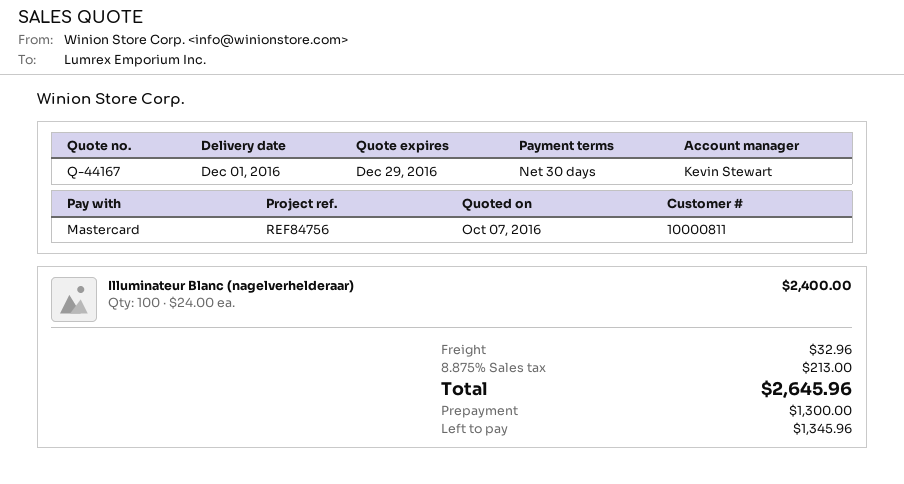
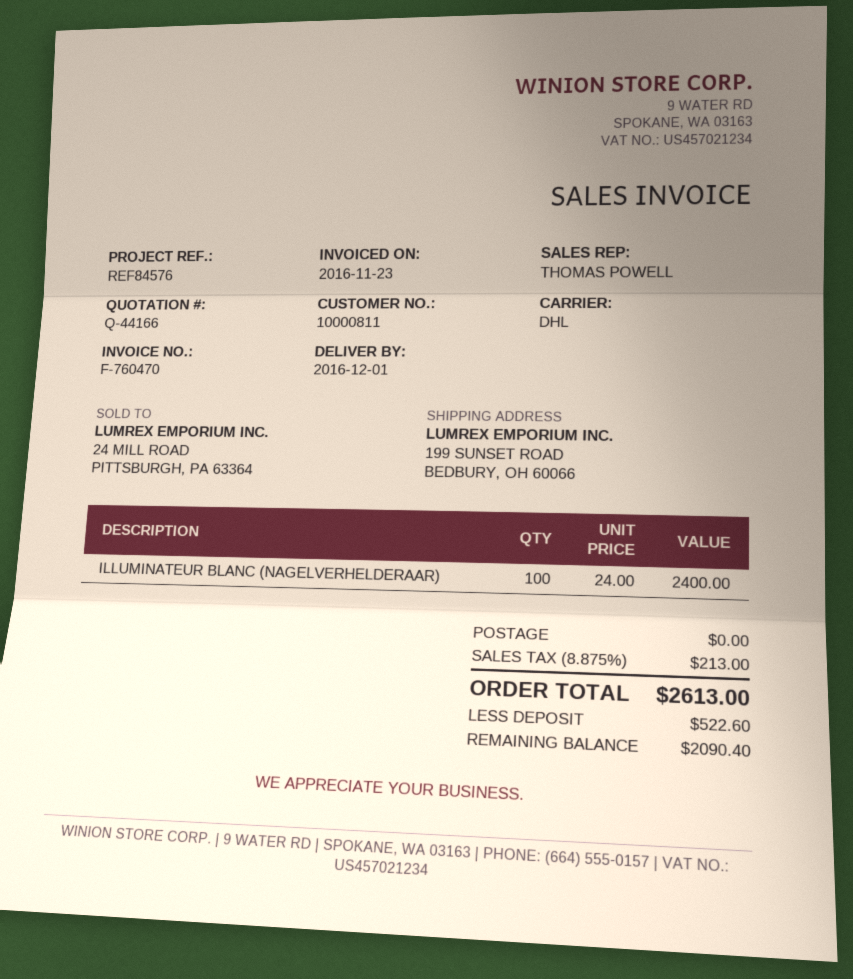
quote number: Q-44167 -> Q-44166
reference: REF84756 -> REF84576
sales rep: Kevin Stewart -> THOMAS POWELL
shipping: 32.96 -> 0.00
total: 2645.96 -> 2613.00
deposit: 1300.00 -> 522.60
balance: 1345.96 -> 2090.40

